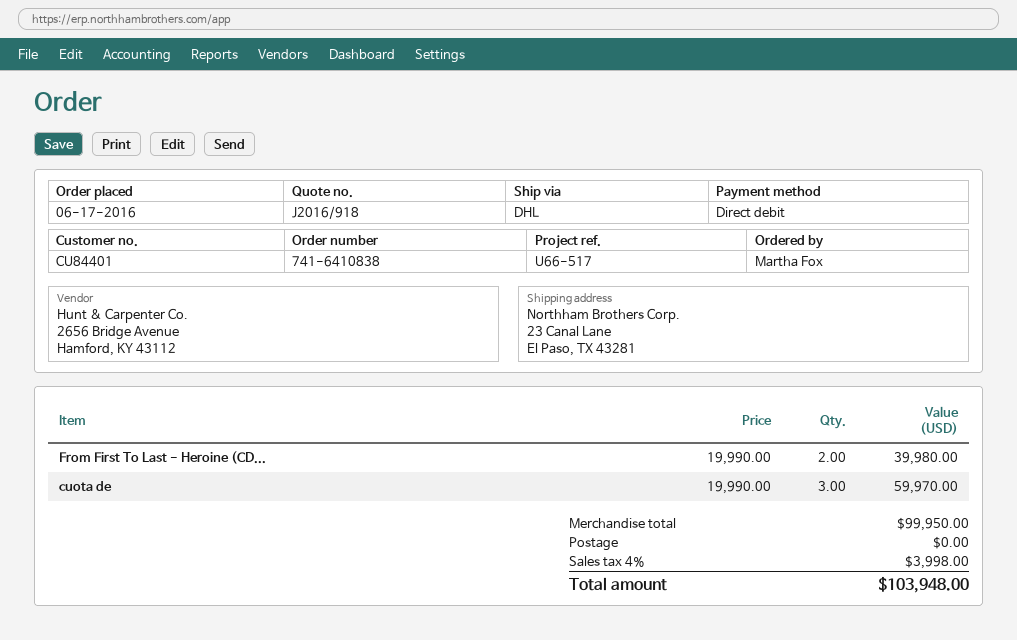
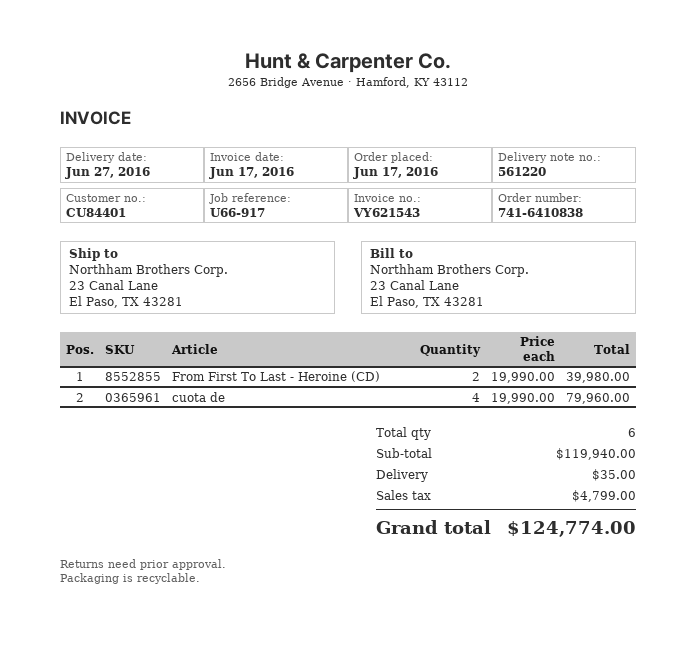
reference: U66-517 -> U66-917
cuota de: 3 x 19990.00 = 59970.00 -> 4 x 19990.00 = 79960.00
subtotal: 99950.00 -> 119940.00
shipping: 0.00 -> 35.00
tax: 3998.00 -> 4799.00
total: 103948.00 -> 124774.00

